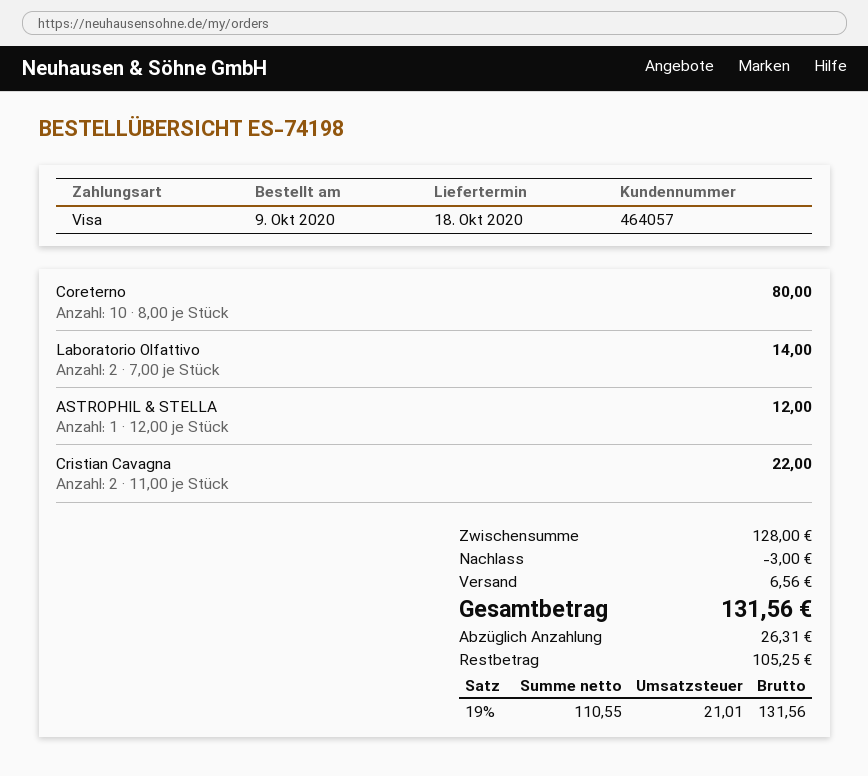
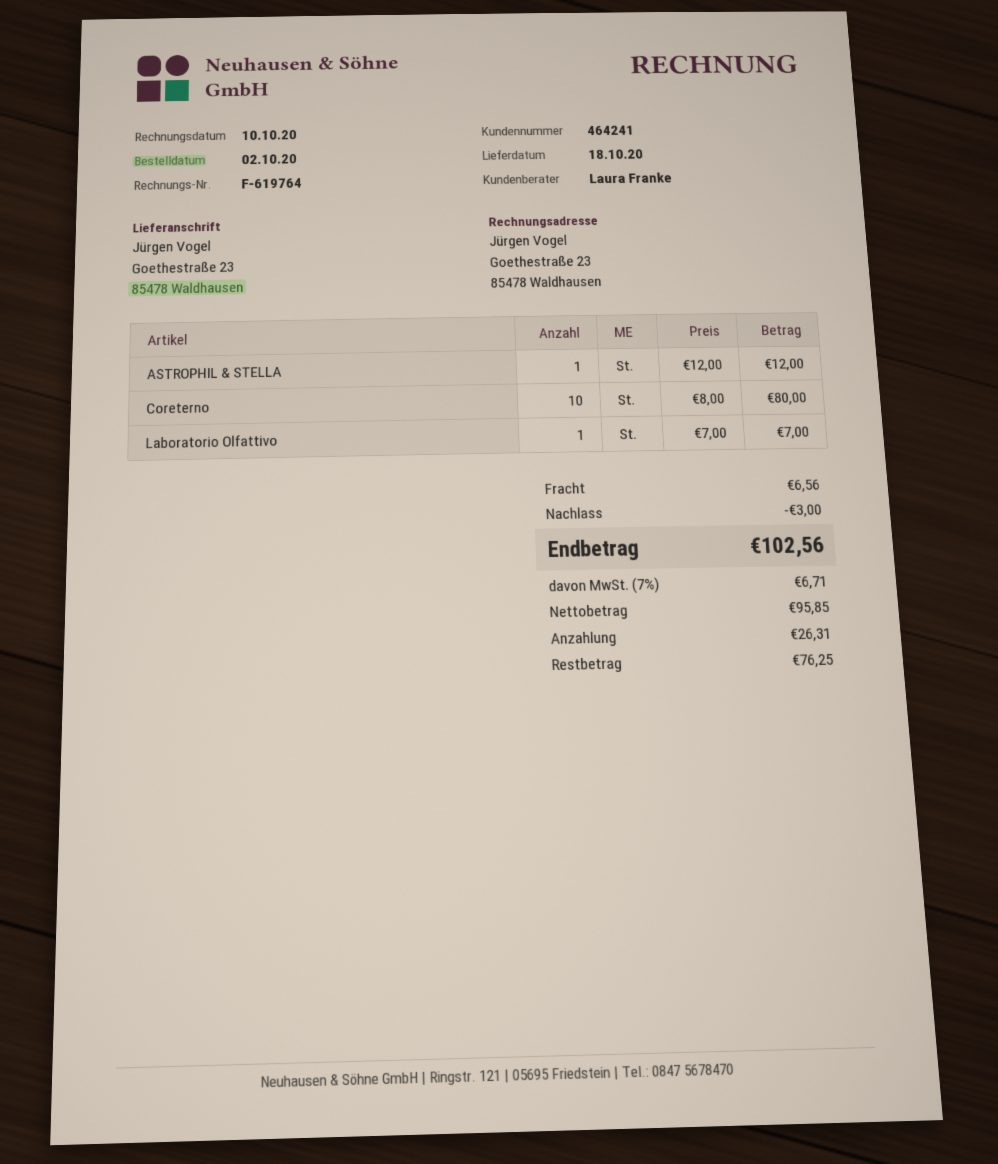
order date: 2020-10-09 -> 2020-10-02
customer number: 464057 -> 464241
Laboratorio Olfattivo: 2 x 7.00 = 14.00 -> 1 x 7.00 = 7.00
Cristian Cavagna: 2 x 11.00 = 22.00 -> none
net: 110.55 -> 95.85
tax: 19% = 21.01 -> 7% = 6.71
total: 131.56 -> 102.56
balance: 105.25 -> 76.25

